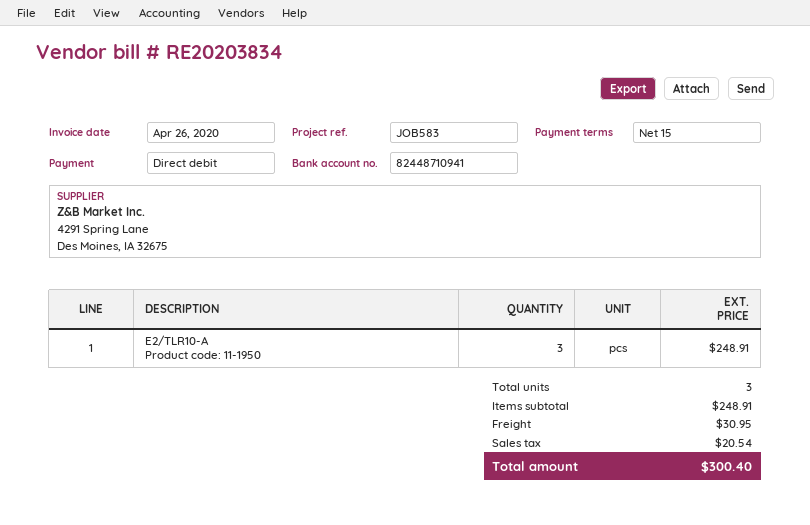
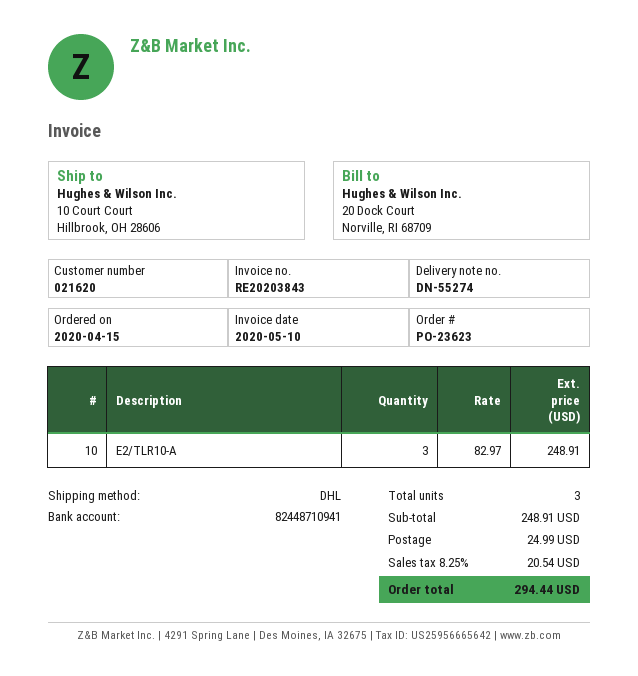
invoice number: RE20203834 -> RE20203843
invoice date: 2020-04-26 -> 2020-05-10
shipping: 30.95 -> 24.99
total: 300.40 -> 294.44

